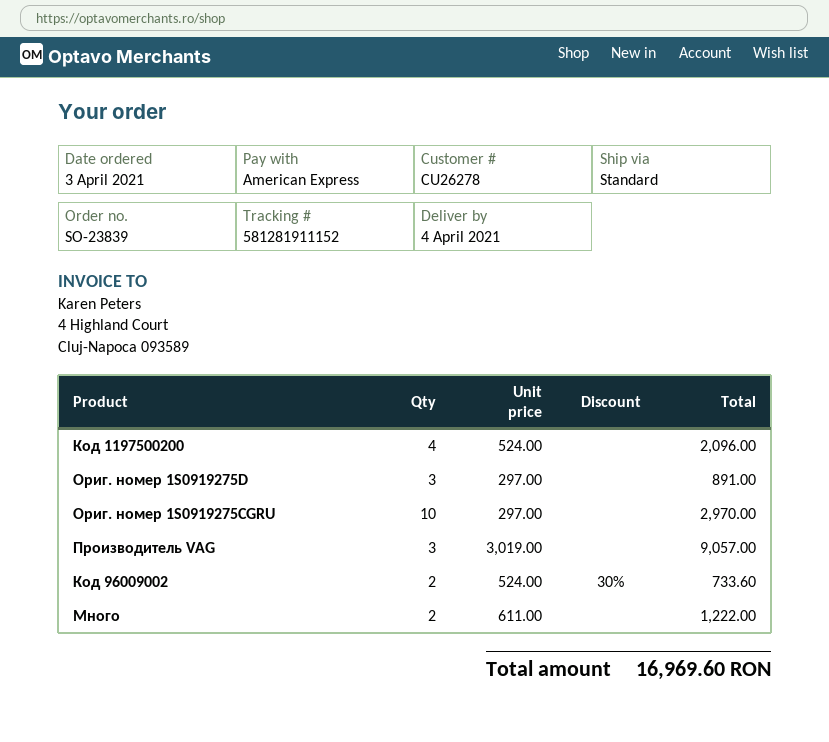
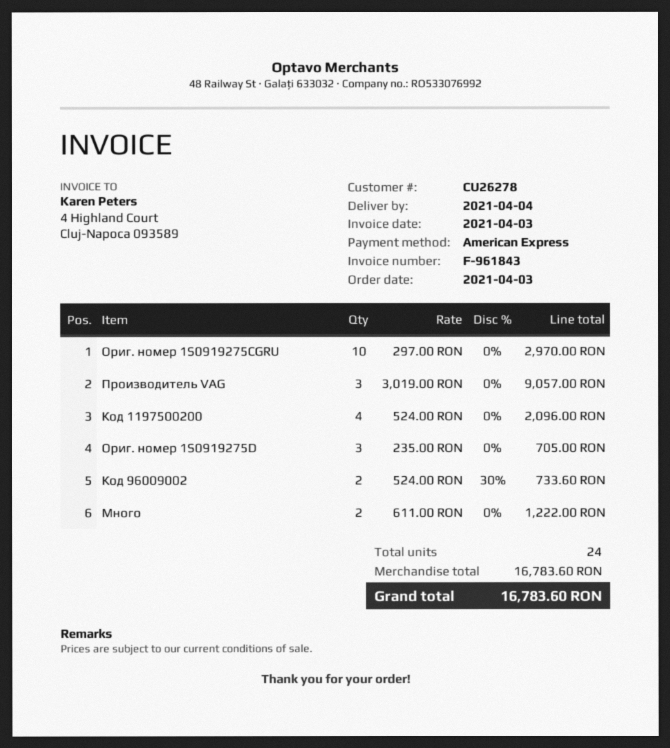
Ориг. номер 1S0919275D: 3 x 297.00 = 891.00 -> 3 x 235.00 = 705.00
total: 16969.60 -> 16783.60

